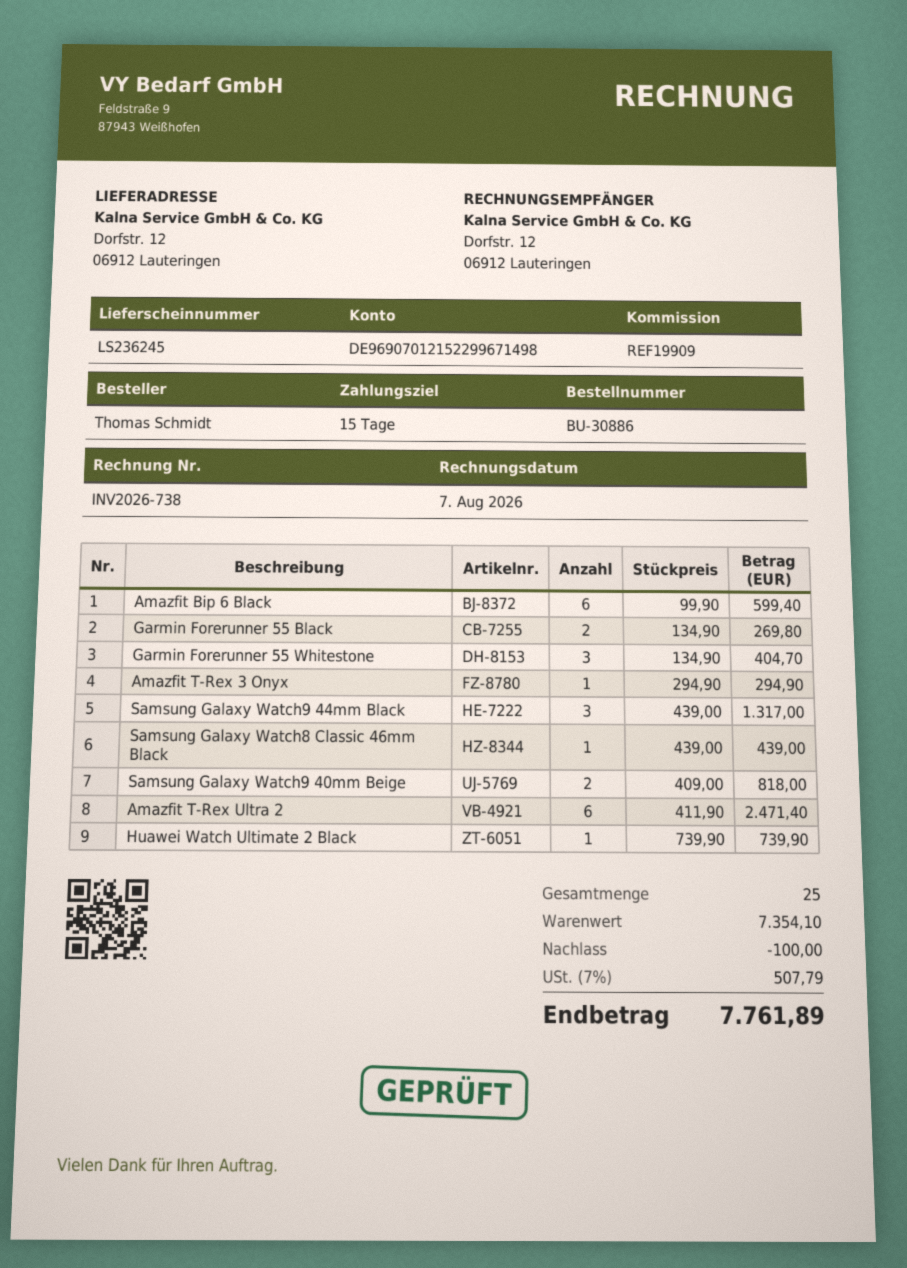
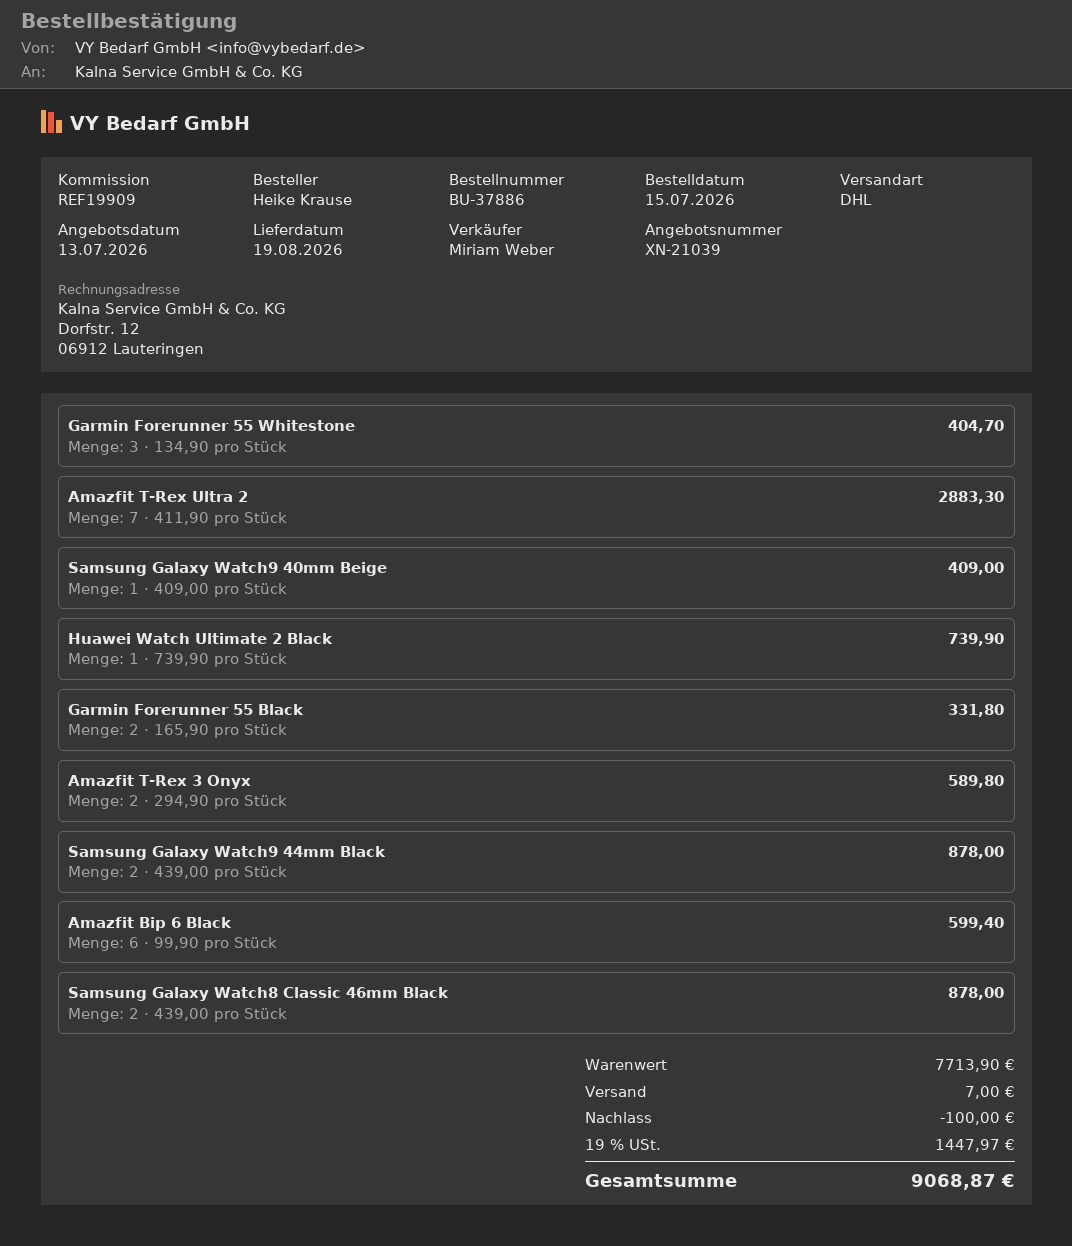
order number: BU-30886 -> BU-37886
ordered by: Thomas Schmidt -> Heike Krause
Garmin Forerunner 55 Black: 2 x 134.90 = 269.80 -> 2 x 165.90 = 331.80
Amazfit T-Rex 3 Onyx: 1 x 294.90 = 294.90 -> 2 x 294.90 = 589.80
Samsung Galaxy Watch9 44mm Black: 3 x 439.00 = 1317.00 -> 2 x 439.00 = 878.00
Samsung Galaxy Watch8 Classic 46mm Black: 1 x 439.00 = 439.00 -> 2 x 439.00 = 878.00
Samsung Galaxy Watch9 40mm Beige: 2 x 409.00 = 818.00 -> 1 x 409.00 = 409.00
Amazfit T-Rex Ultra 2: 6 x 411.90 = 2471.40 -> 7 x 411.90 = 2883.30
subtotal: 7354.10 -> 7713.90
shipping: none -> 7.00
tax: 7% = 507.79 -> 19% = 1447.97
total: 7761.89 -> 9068.87

